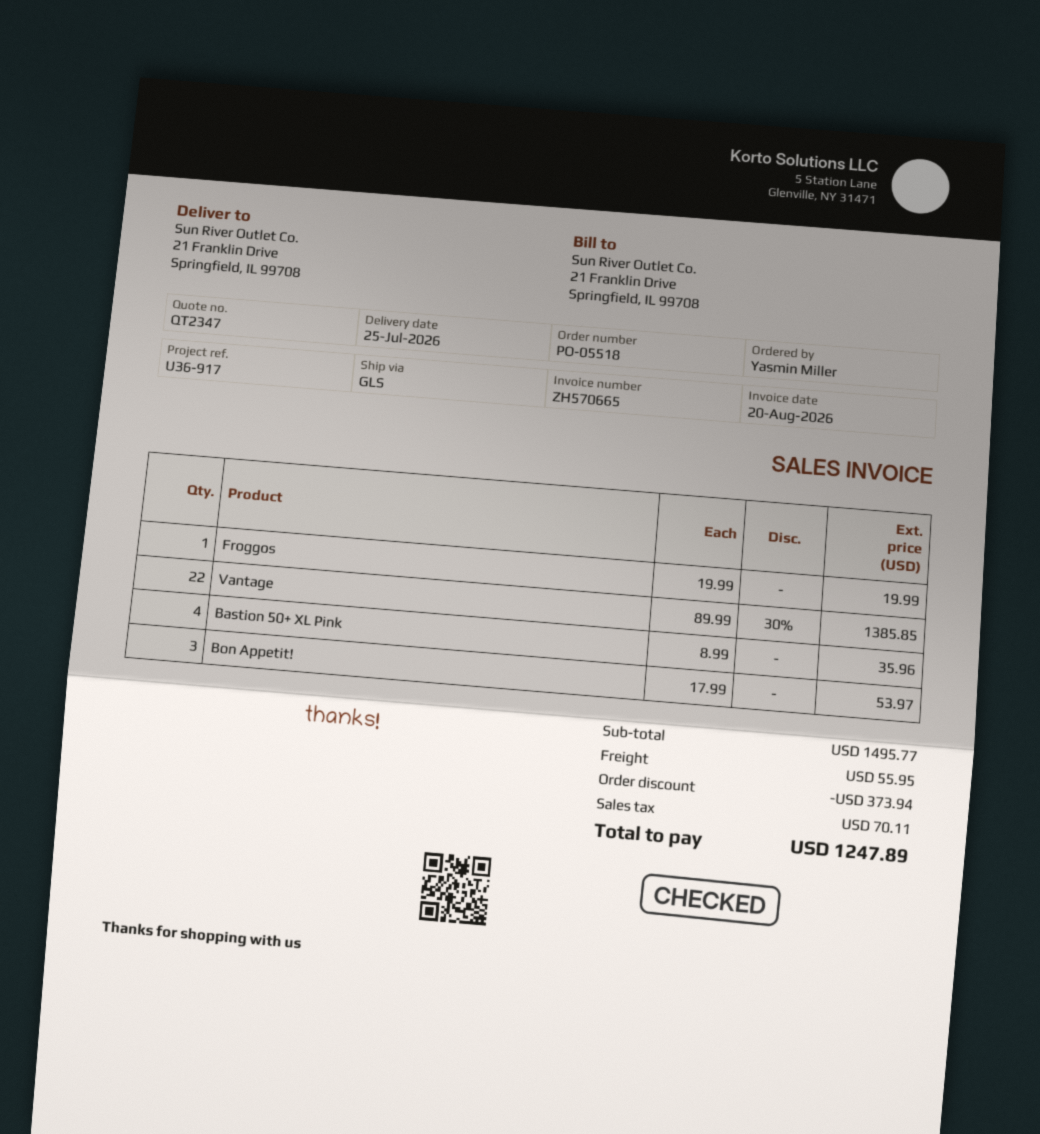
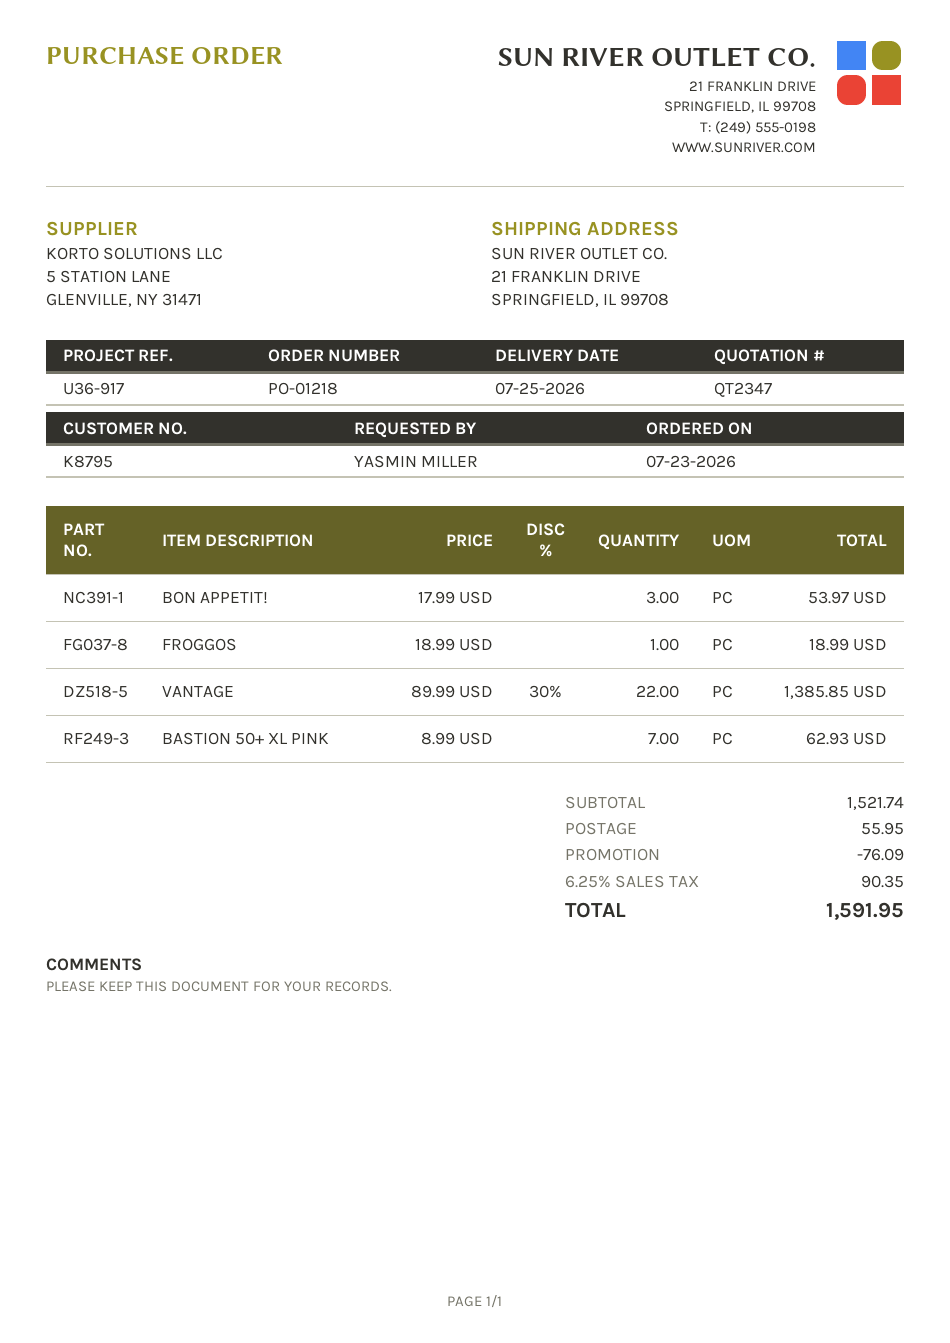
order number: PO-05518 -> PO-01218
Froggos: 1 x 19.99 = 19.99 -> 1 x 18.99 = 18.99
Bastion 50+ XL Pink: 4 x 8.99 = 35.96 -> 7 x 8.99 = 62.93
subtotal: 1495.77 -> 1521.74
discount: 373.94 -> 76.09
tax: 70.11 -> 90.35
total: 1247.89 -> 1591.95

